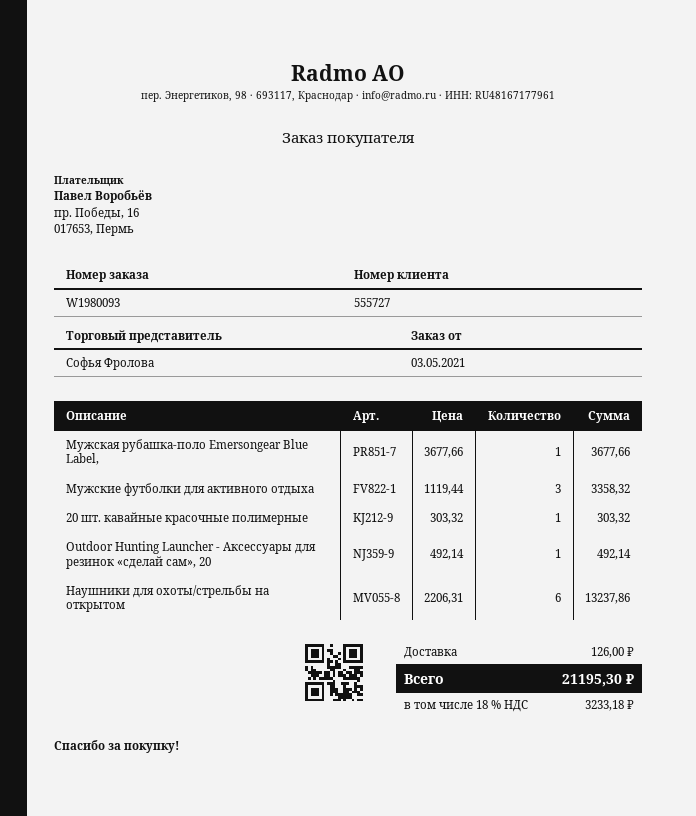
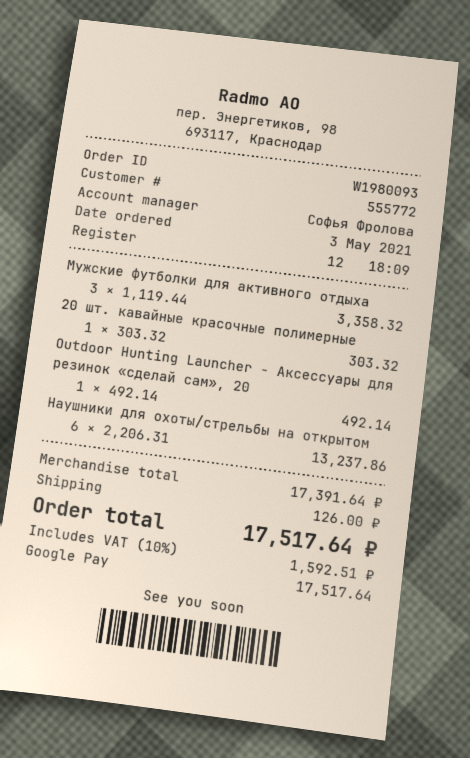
customer number: 555727 -> 555772
Мужская рубашка-поло Emersongear Blue Label,: 1 x 3677.66 = 3677.66 -> none
tax: 18% = 3233.18 -> 10% = 1592.51
total: 21195.30 -> 17517.64

